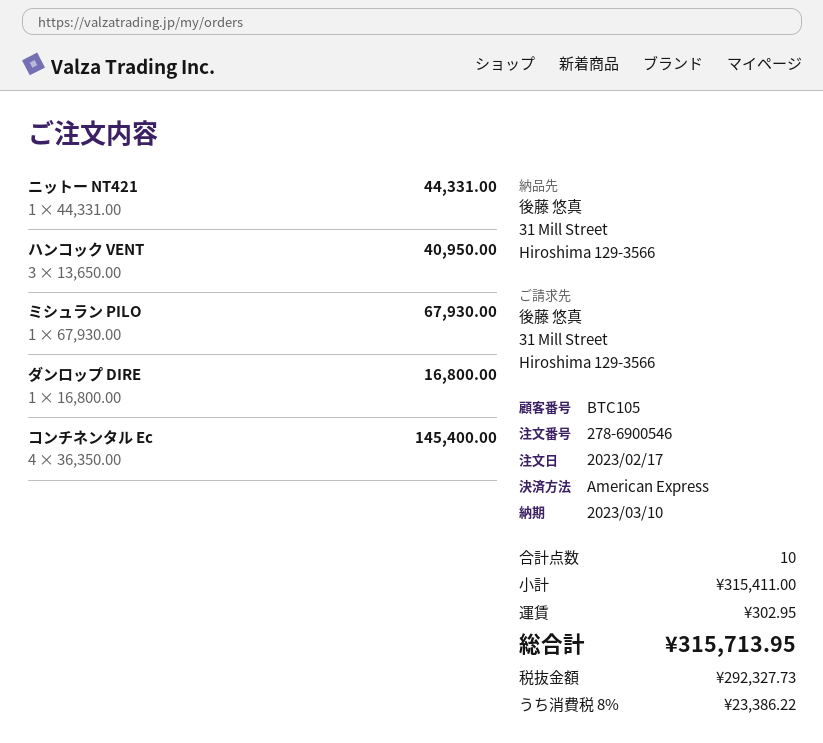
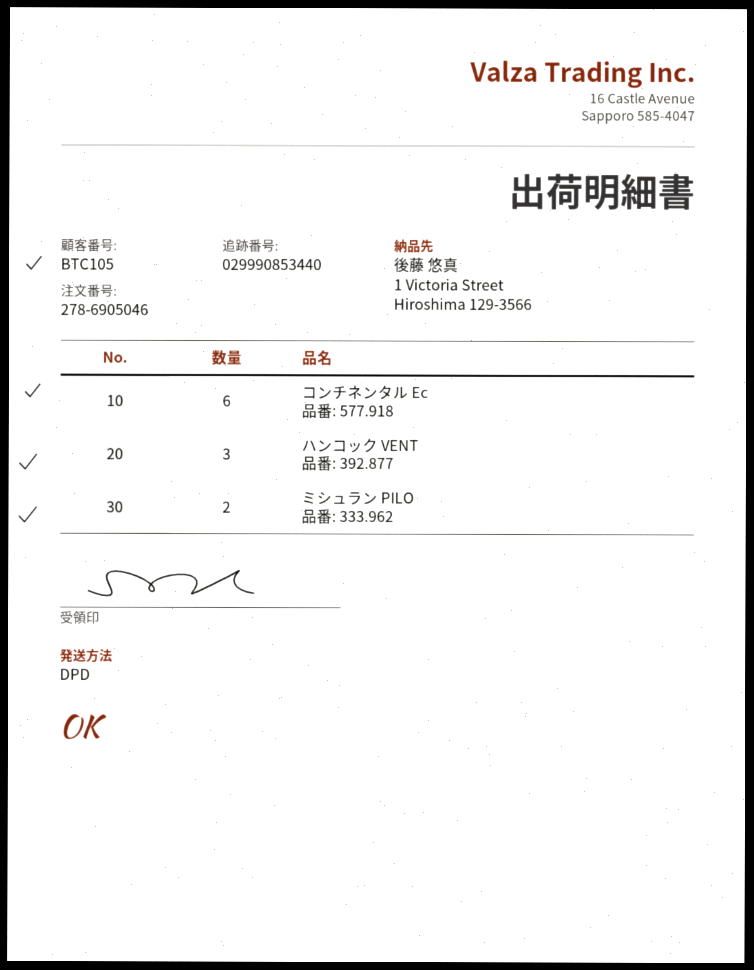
order number: 278-6900546 -> 278-6905046
ship to: 31 Mill Street, Hiroshima 129-3566 -> 1 Victoria Street, Hiroshima 129-3566
ニットー NT421: 1 -> none
ミシュラン PILO: 1 -> 2
ダンロップ DIRE: 1 -> none
コンチネンタル Ec: 4 -> 6

